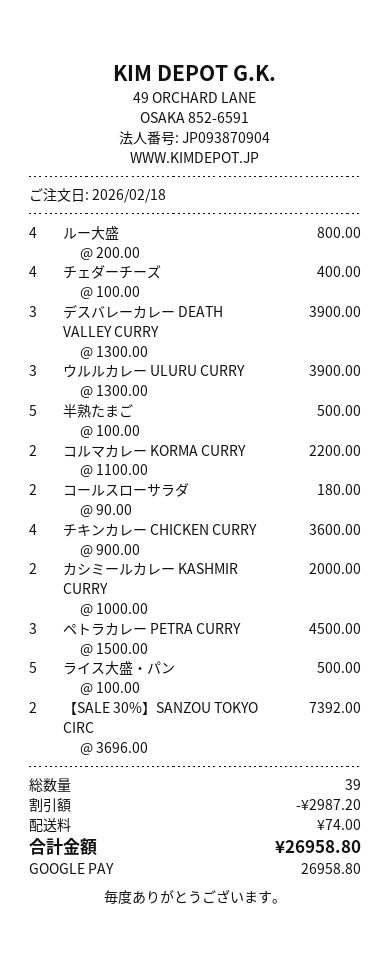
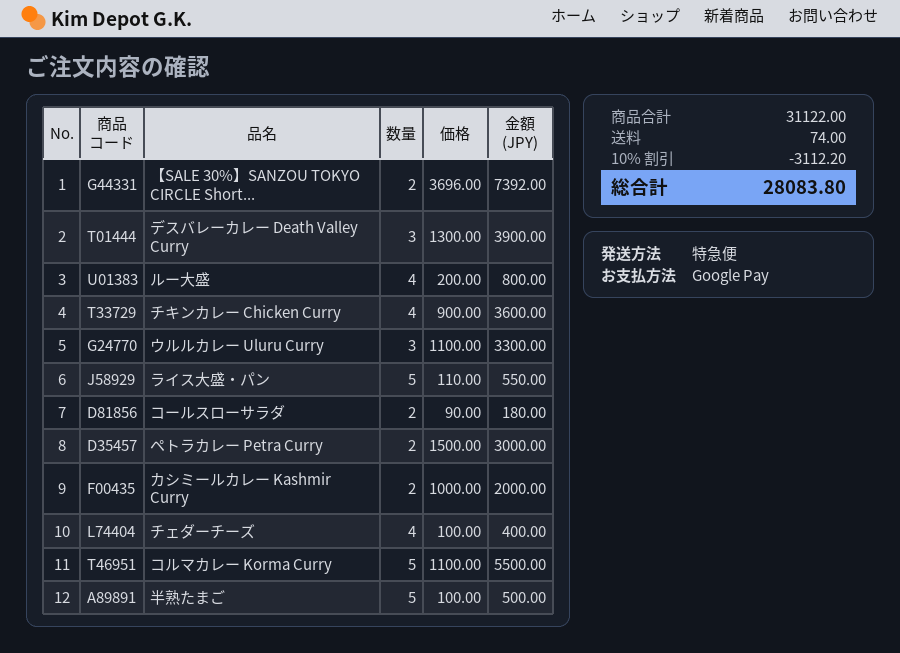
ウルルカレー ULURU CURRY: 3 x 1300.00 = 3900.00 -> 3 x 1100.00 = 3300.00
コルマカレー KORMA CURRY: 2 x 1100.00 = 2200.00 -> 5 x 1100.00 = 5500.00
ペトラカレー PETRA CURRY: 3 x 1500.00 = 4500.00 -> 2 x 1500.00 = 3000.00
ライス大盛・パン: 5 x 100.00 = 500.00 -> 5 x 110.00 = 550.00
discount: 2987.20 -> 3112.20
total: 26958.80 -> 28083.80

